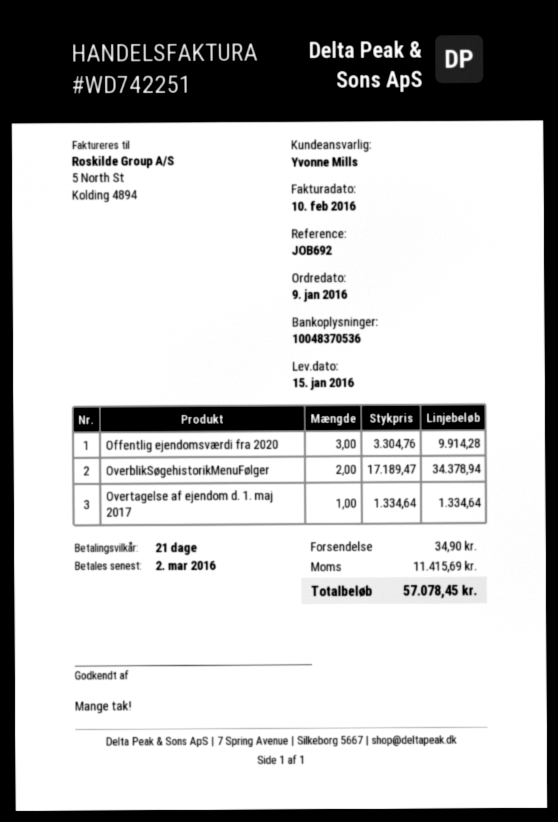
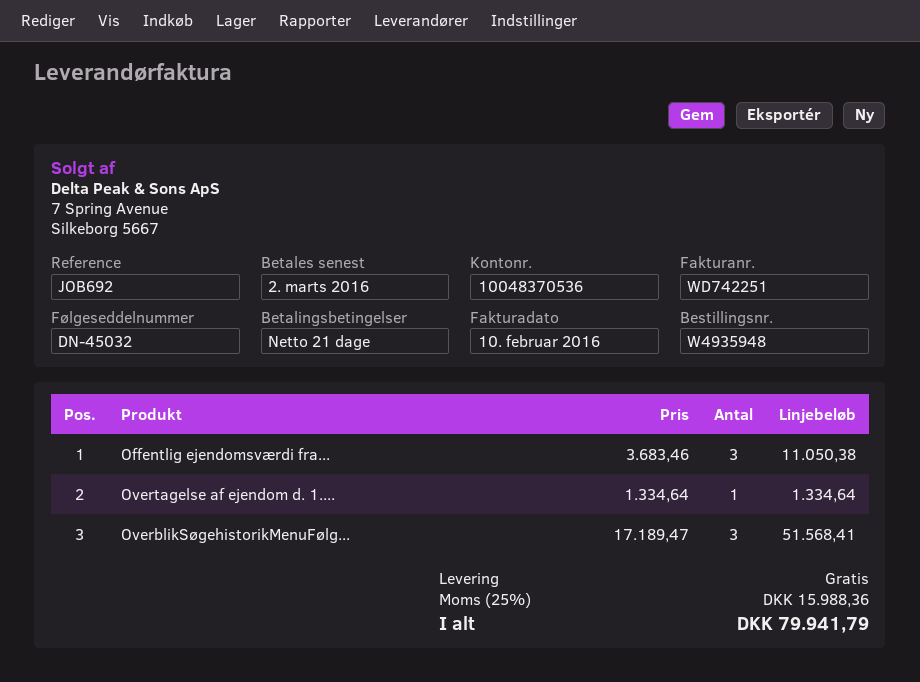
Offentlig ejendomsværdi fra 2020: 3 x 3304.76 = 9914.28 -> 3 x 3683.46 = 11050.38
OverblikSøgehistorikMenuFølger: 2 x 17189.47 = 34378.94 -> 3 x 17189.47 = 51568.41
shipping: 34.90 -> 0.00
tax: 11415.69 -> 15988.36
total: 57078.45 -> 79941.79

